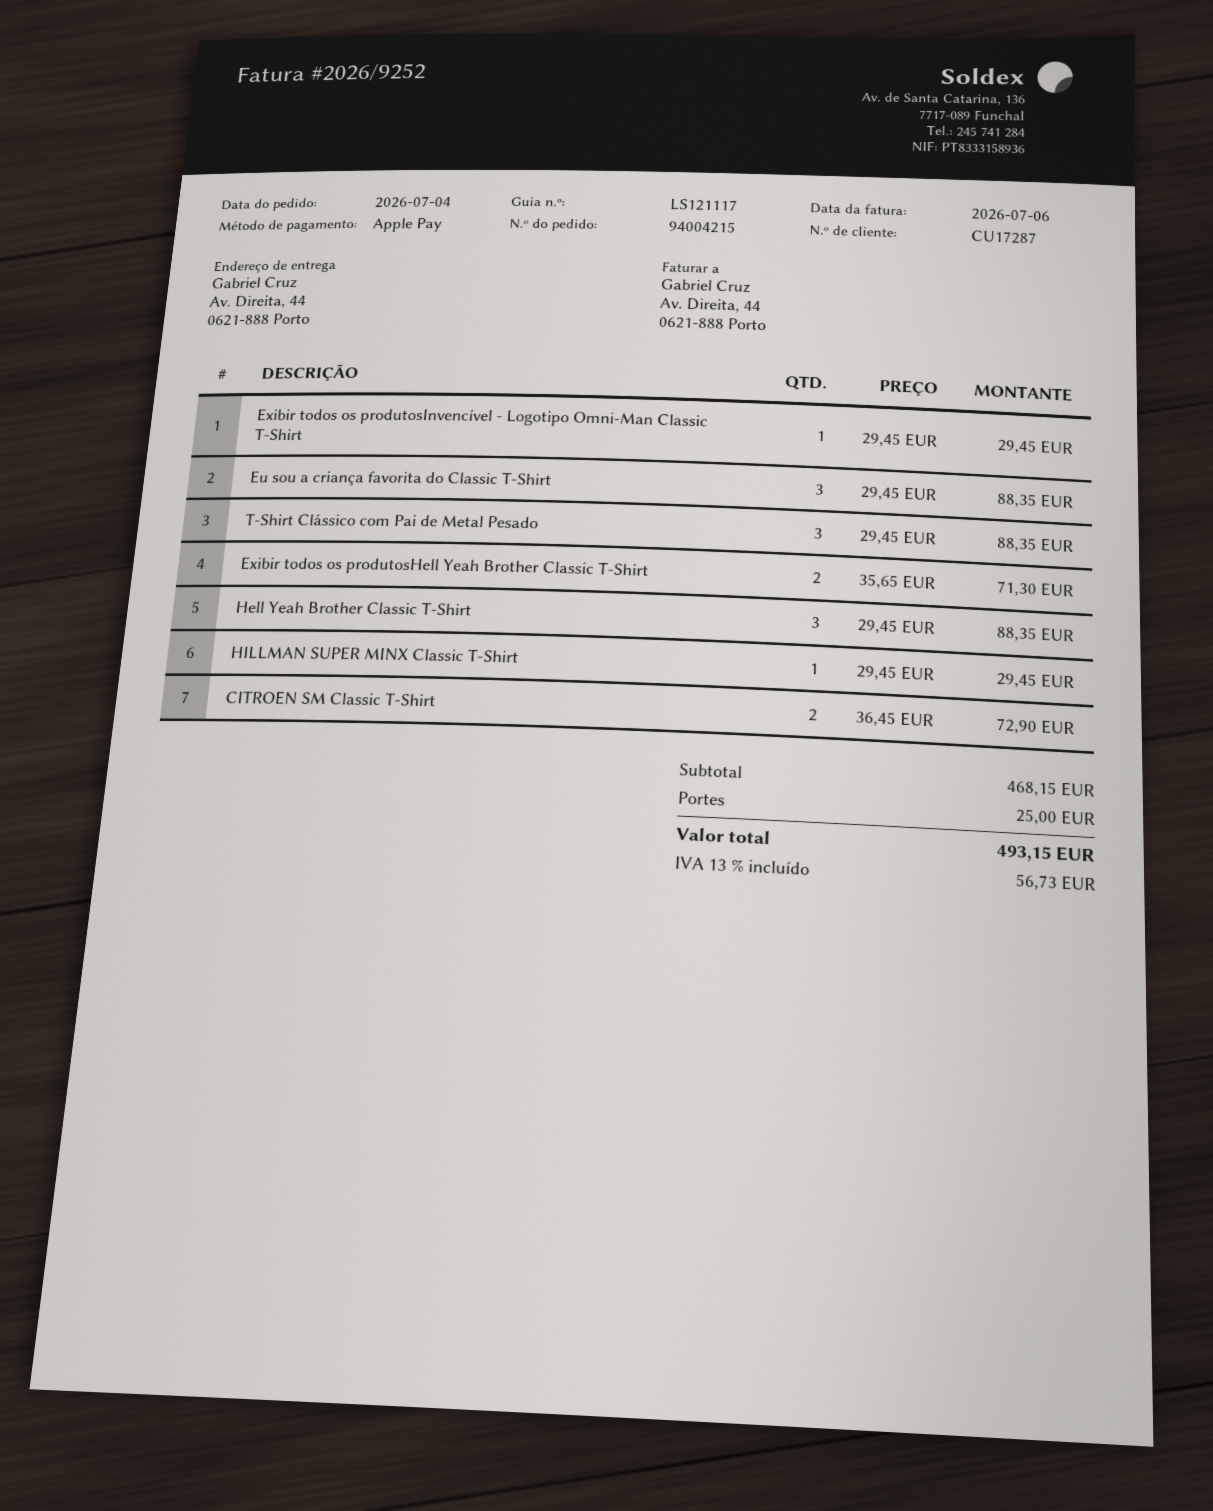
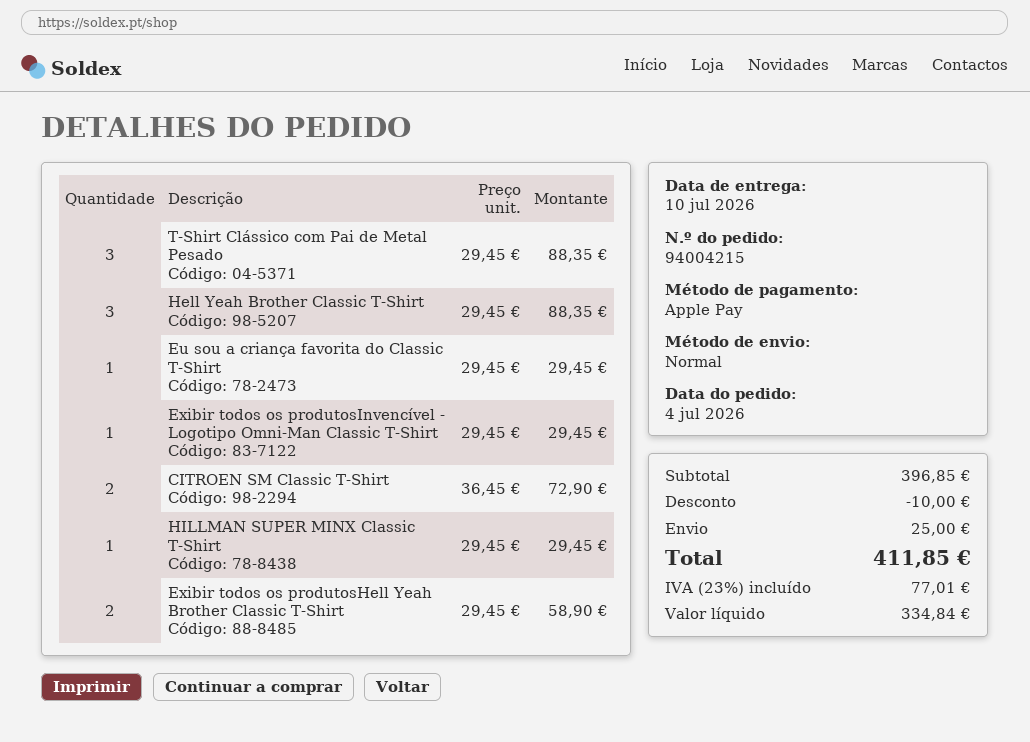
Eu sou a criança favorita do Classic T-Shirt: 3 x 29.45 = 88.35 -> 1 x 29.45 = 29.45
Exibir todos os produtosHell Yeah Brother Classic T-Shirt: 2 x 35.65 = 71.30 -> 2 x 29.45 = 58.90
subtotal: 468.15 -> 396.85
discount: none -> 10.00
tax: 13% = 56.73 -> 23% = 77.01
total: 493.15 -> 411.85

